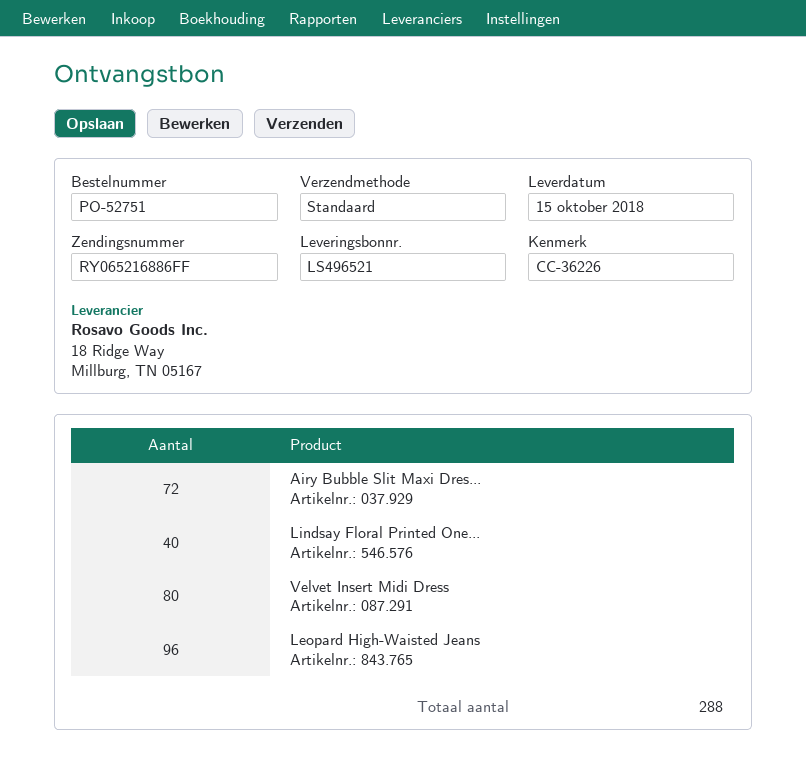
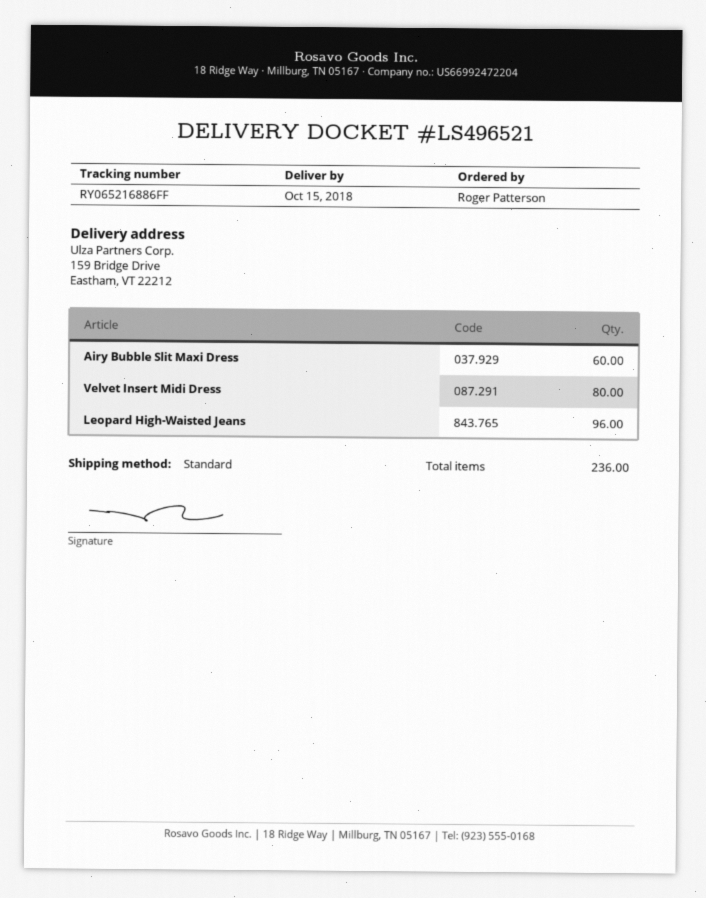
Airy Bubble Slit Maxi Dres...: 72 -> 60
Lindsay Floral Printed One...: 40 -> none
total quantity: 288 -> 236

